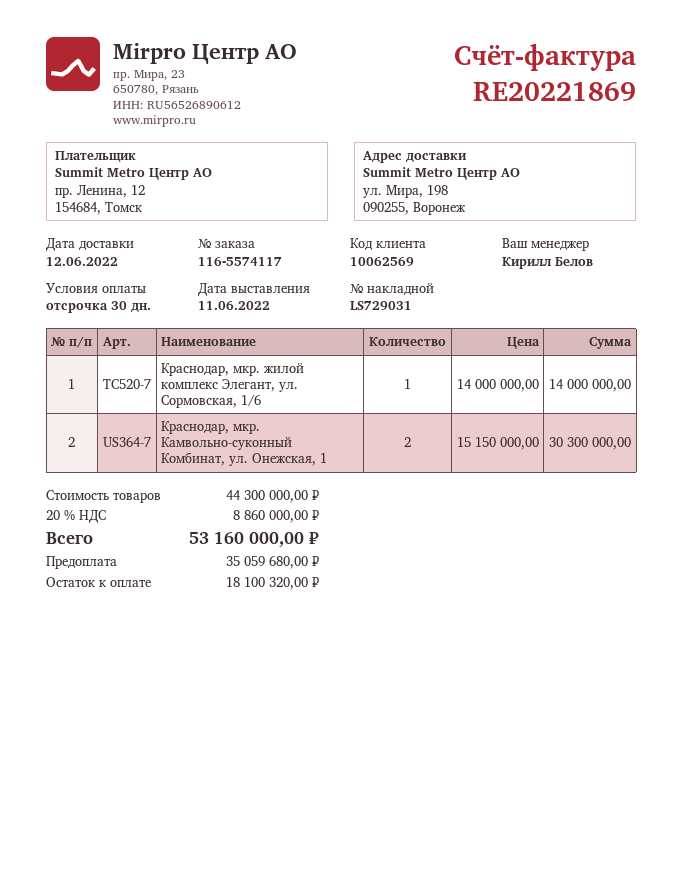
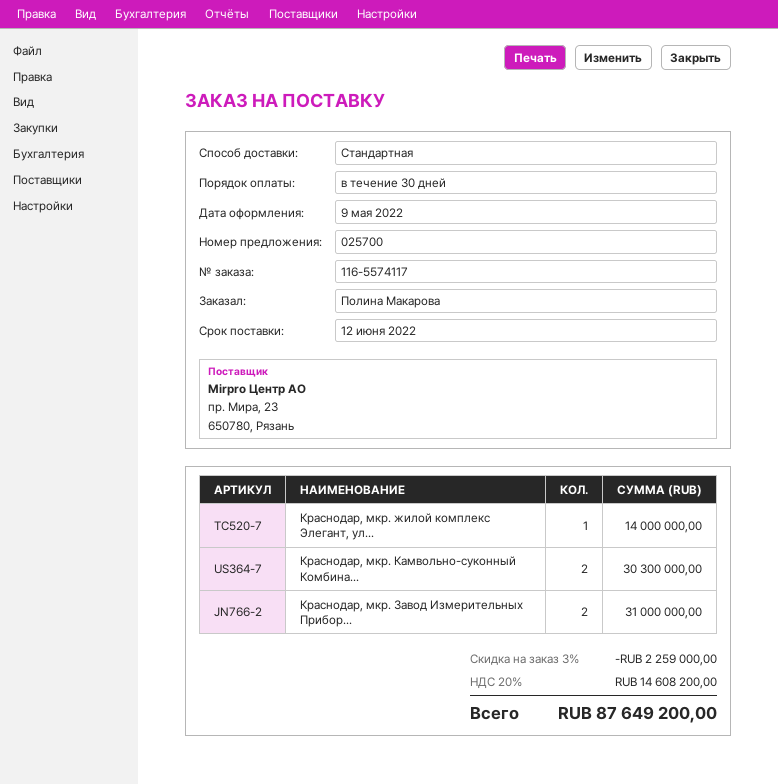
Краснодар, мкр. Завод Измерительных Прибор...: none -> 2 for 31000000.00
discount: none -> 3% = 2259000.00
tax: 20% = 8860000.00 -> 20% = 14608200.00
total: 53160000.00 -> 87649200.00

